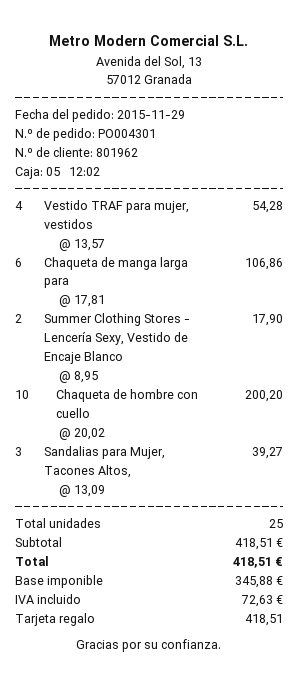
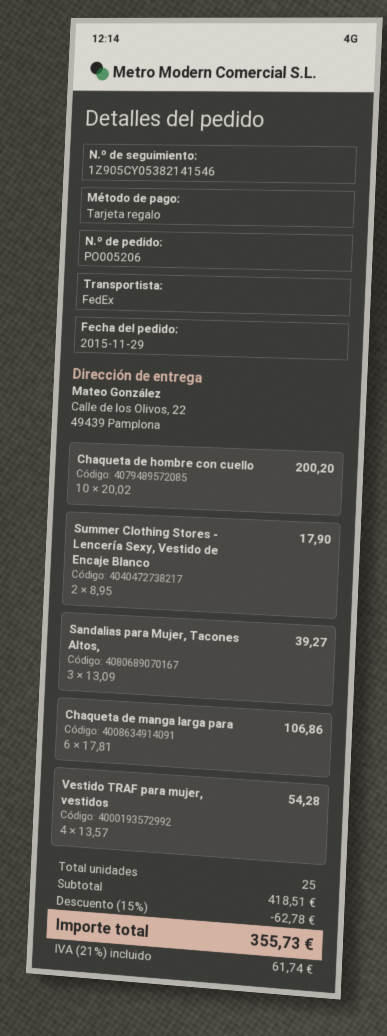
order number: PO004301 -> PO005206
discount: none -> 15% = 62.78
tax: 72.63 -> 61.74
total: 418.51 -> 355.73

